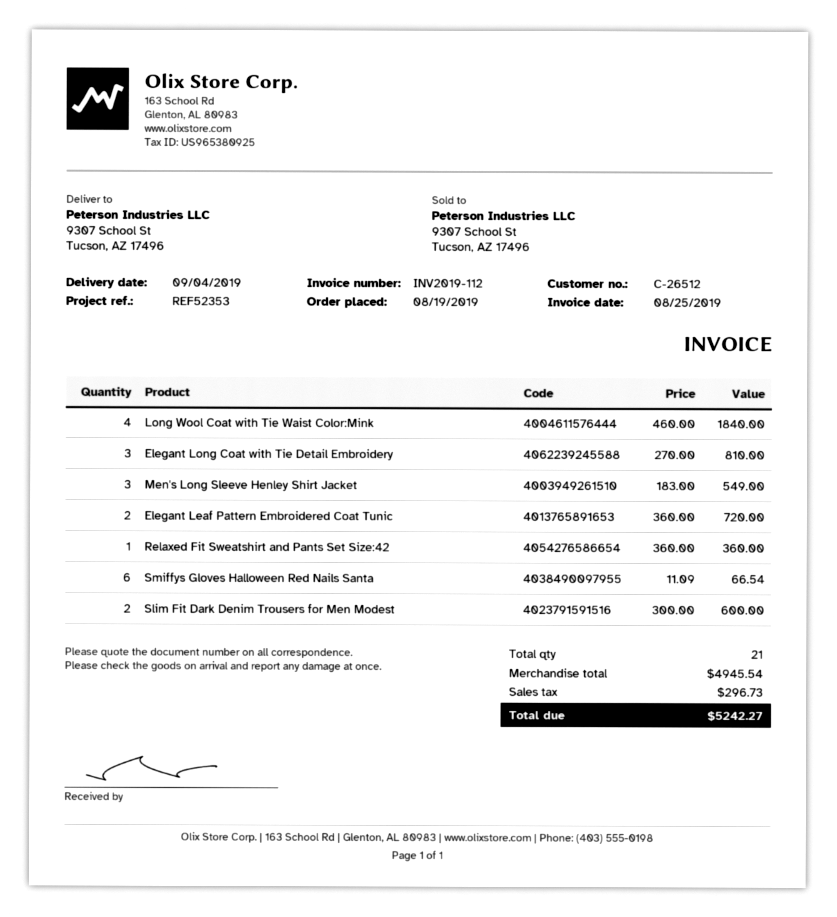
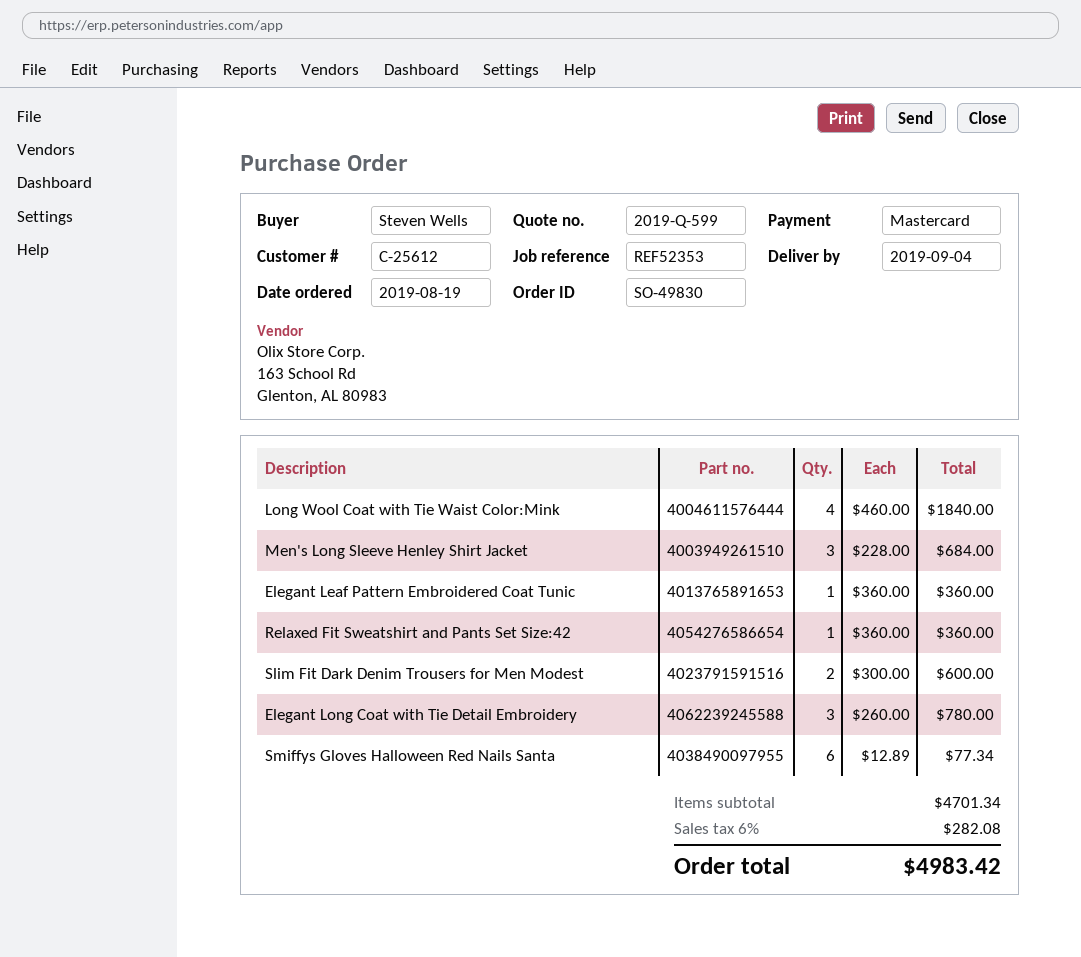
customer number: C-26512 -> C-25612
Elegant Long Coat with Tie Detail Embroidery: 3 x 270.00 = 810.00 -> 3 x 260.00 = 780.00
Men's Long Sleeve Henley Shirt Jacket: 3 x 183.00 = 549.00 -> 3 x 228.00 = 684.00
Elegant Leaf Pattern Embroidered Coat Tunic: 2 x 360.00 = 720.00 -> 1 x 360.00 = 360.00
Smiffys Gloves Halloween Red Nails Santa: 6 x 11.09 = 66.54 -> 6 x 12.89 = 77.34
subtotal: 4945.54 -> 4701.34
tax: 296.73 -> 282.08
total: 5242.27 -> 4983.42

